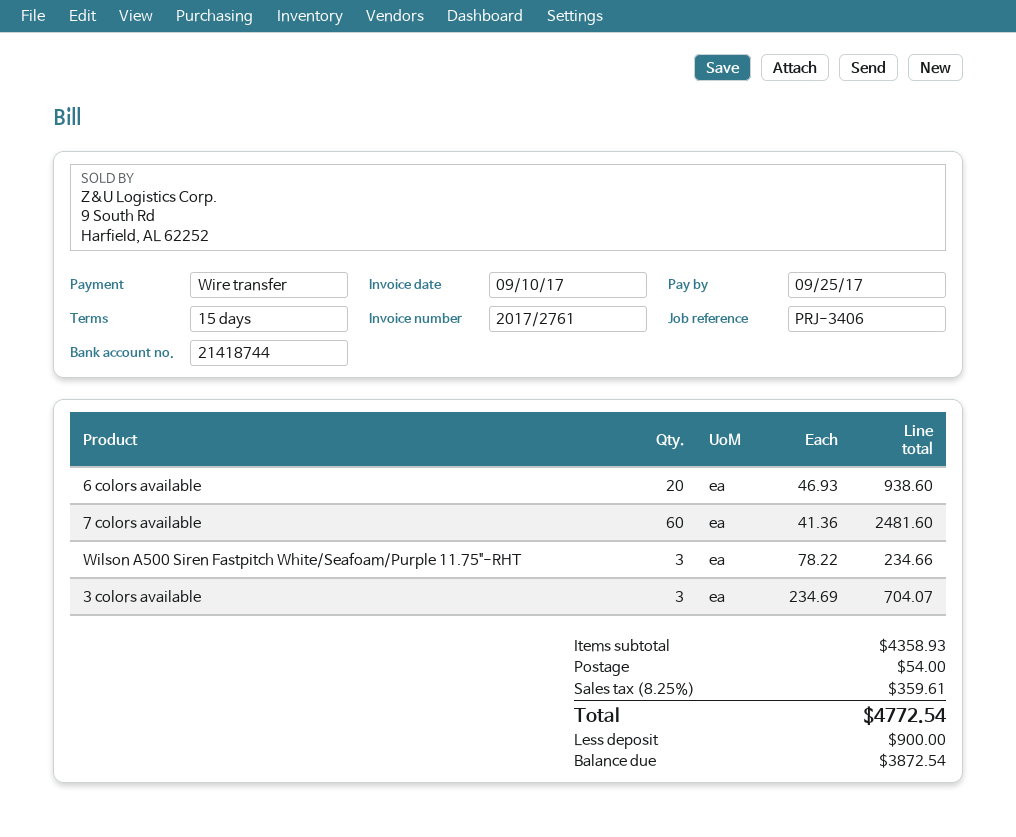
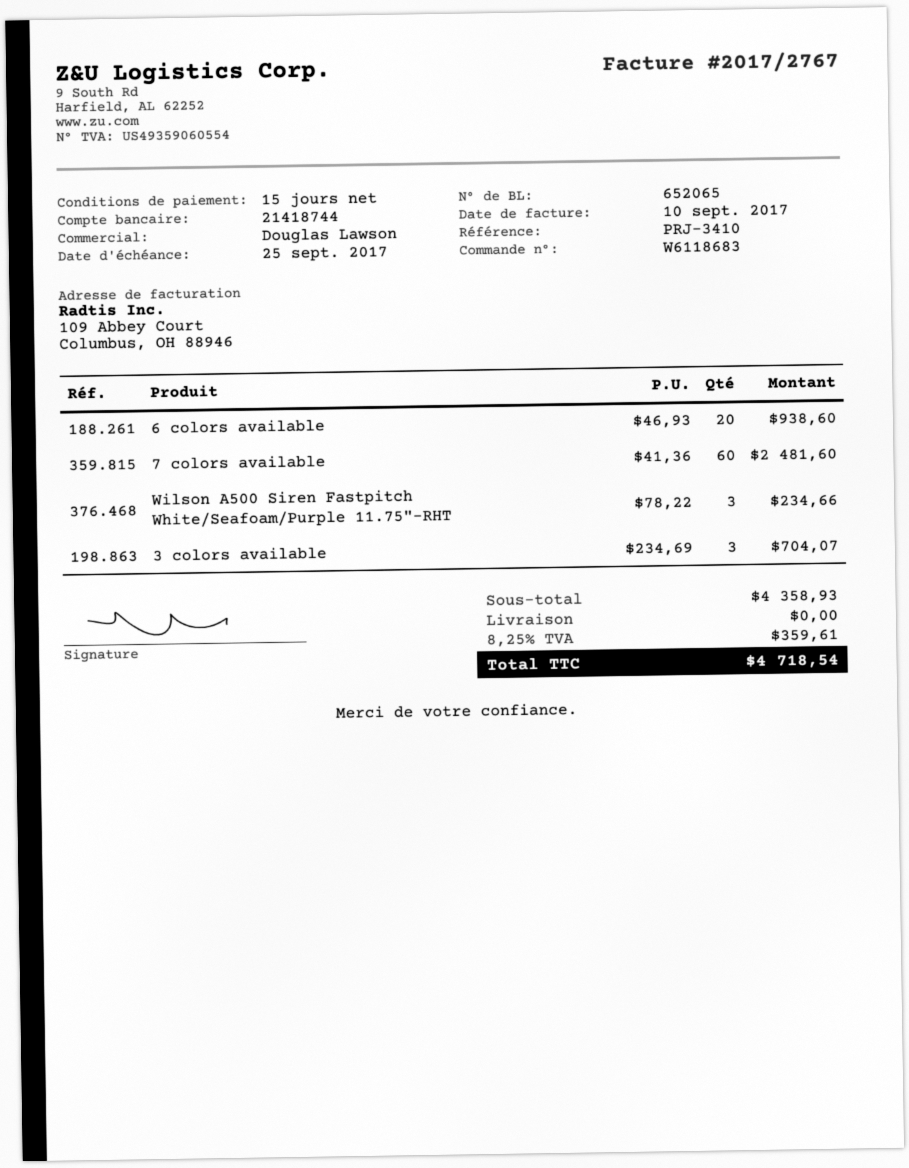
invoice number: 2017/2761 -> 2017/2767
reference: PRJ-3406 -> PRJ-3410
shipping: 54.00 -> 0.00
total: 4772.54 -> 4718.54

